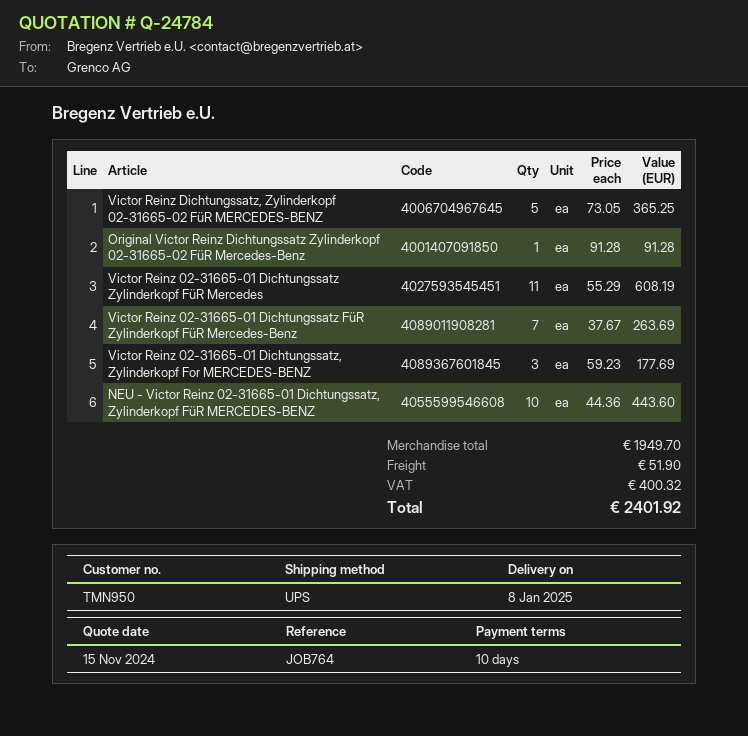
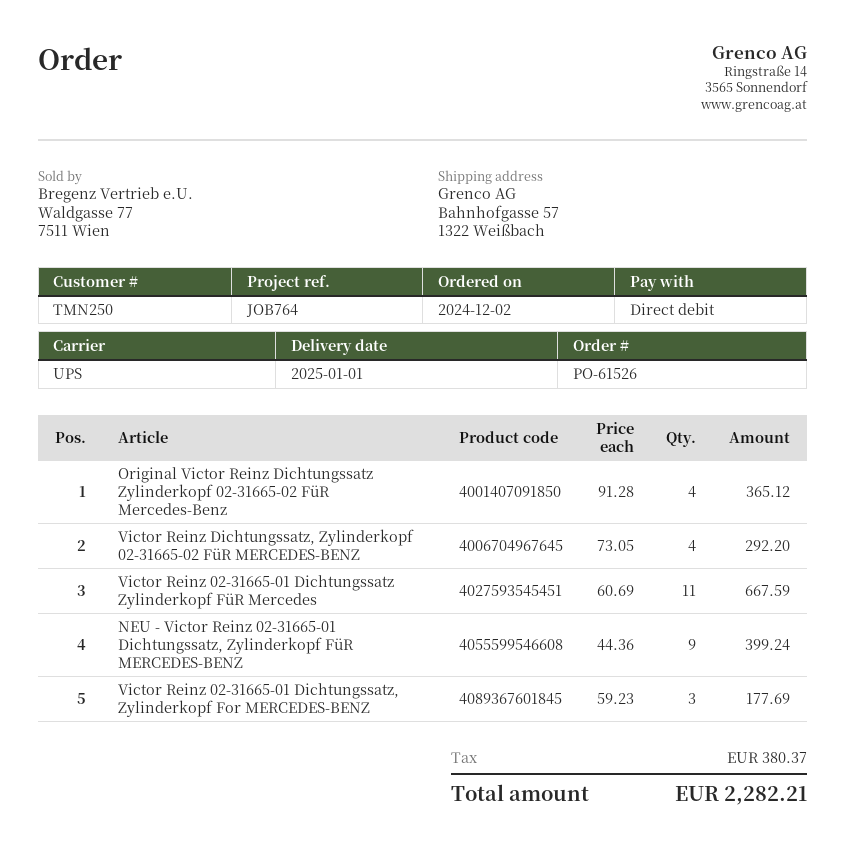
delivery date: 2025-01-08 -> 2025-01-01
customer number: TMN950 -> TMN250
Victor Reinz Dichtungssatz, Zylinderkopf 02-31665-02 FüR MERCEDES-BENZ: 5 x 73.05 = 365.25 -> 4 x 73.05 = 292.20
Original Victor Reinz Dichtungssatz Zylinderkopf 02-31665-02 FüR Mercedes-Benz: 1 x 91.28 = 91.28 -> 4 x 91.28 = 365.12
Victor Reinz 02-31665-01 Dichtungssatz Zylinderkopf FüR Mercedes: 11 x 55.29 = 608.19 -> 11 x 60.69 = 667.59
Victor Reinz 02-31665-01 Dichtungssatz FüR Zylinderkopf FüR Mercedes-Benz: 7 x 37.67 = 263.69 -> none
NEU - Victor Reinz 02-31665-01 Dichtungssatz, Zylinderkopf FüR MERCEDES-BENZ: 10 x 44.36 = 443.60 -> 9 x 44.36 = 399.24
shipping: 51.90 -> none
tax: 400.32 -> 380.37
total: 2401.92 -> 2282.21

